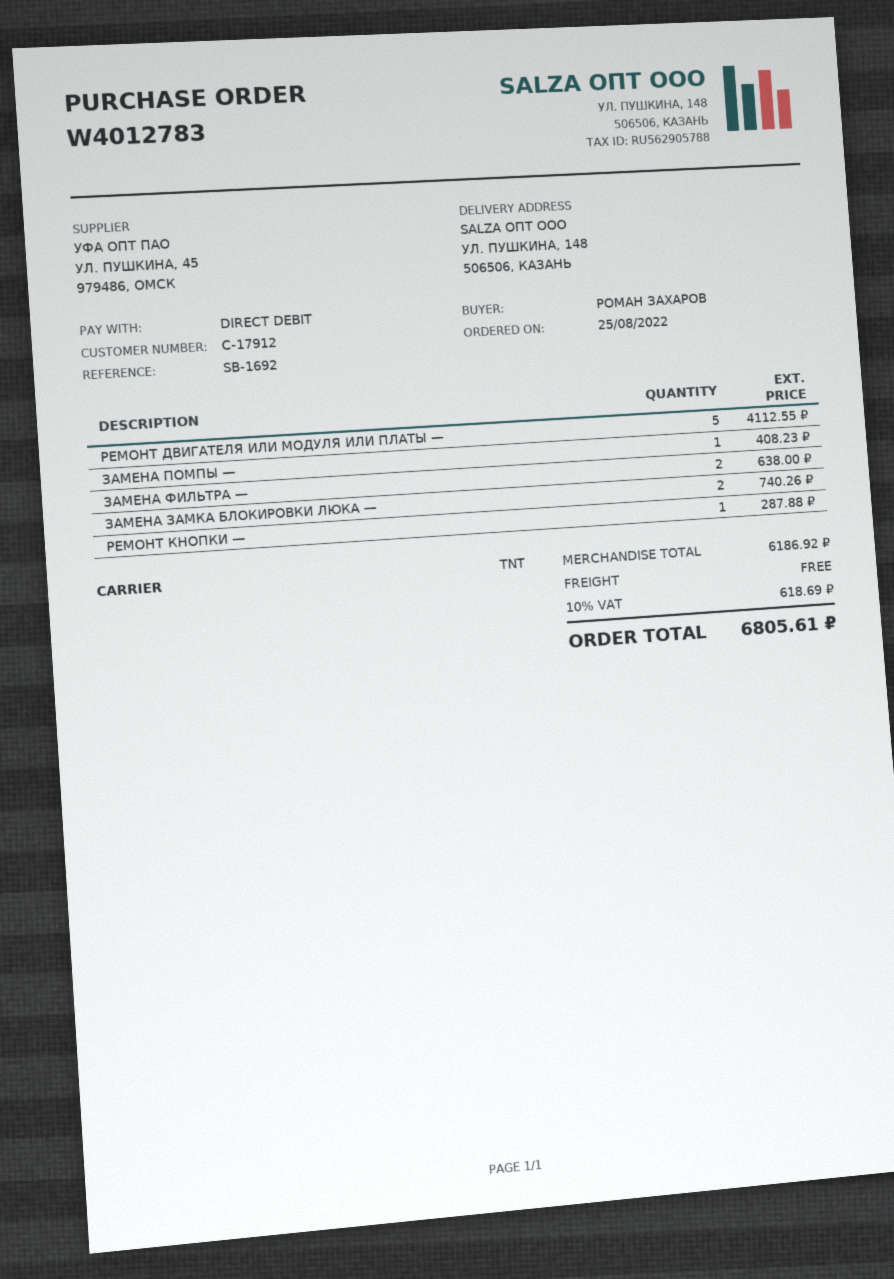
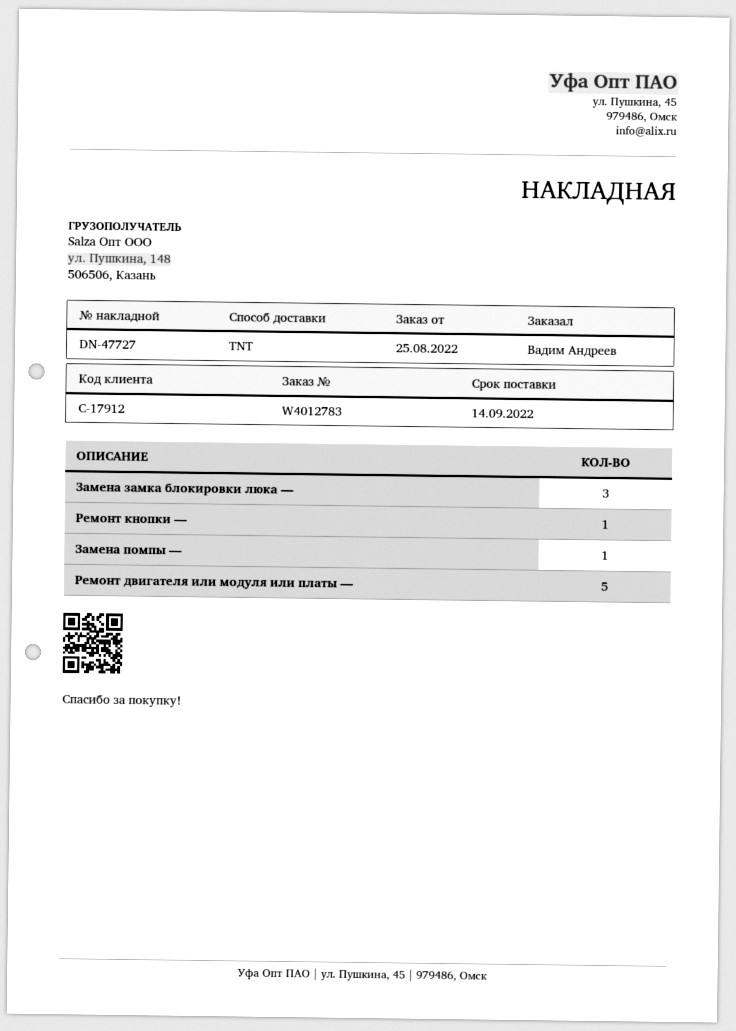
ordered by: РОМАН ЗАХАРОВ -> Вадим Андреев
ЗАМЕНА ФИЛЬТРА —: 2 -> none
ЗАМЕНА ЗАМКА БЛОКИРОВКИ ЛЮКА —: 2 -> 3

